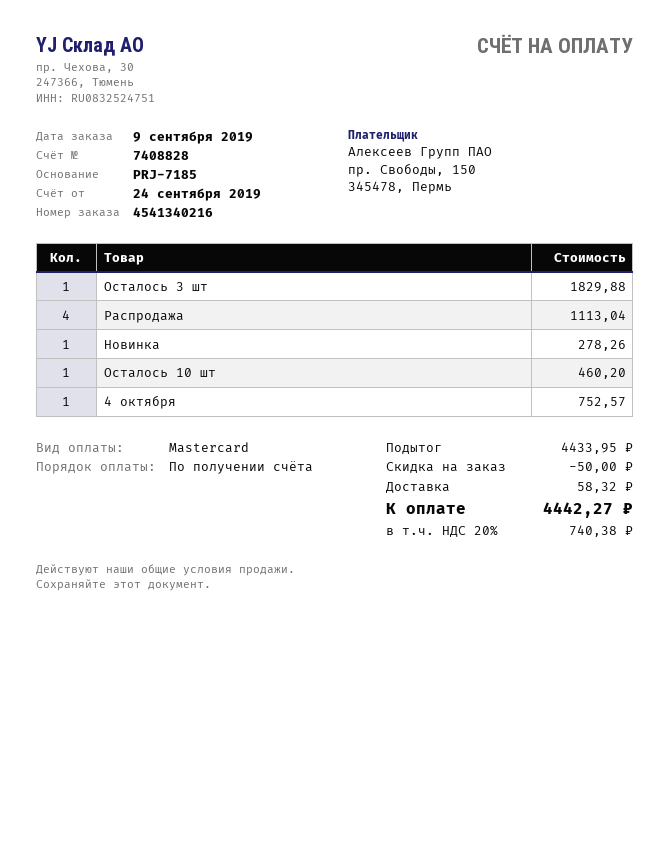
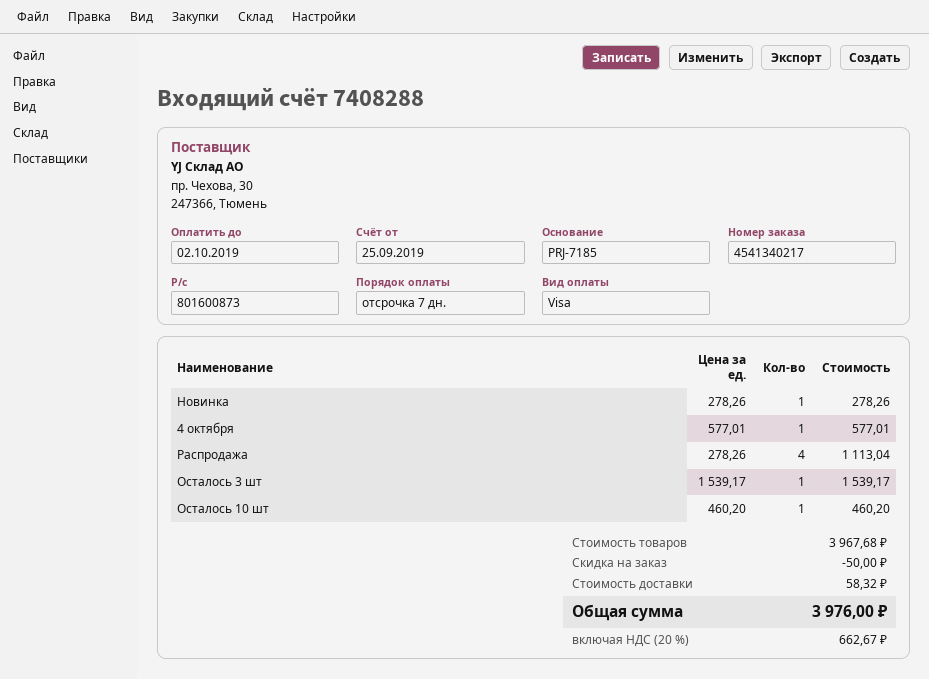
order number: 4541340216 -> 4541340217
invoice number: 7408828 -> 7408288
invoice date: 2019-09-24 -> 2019-09-25
payment terms: on receipt -> 7 days
payment method: Mastercard -> Visa
Осталось 3 шт: 1 for 1829.88 -> 1 for 1539.17
4 октября: 1 for 752.57 -> 1 for 577.01
subtotal: 4433.95 -> 3967.68
tax: 20% = 740.38 -> 20% = 662.67
total: 4442.27 -> 3976.00

